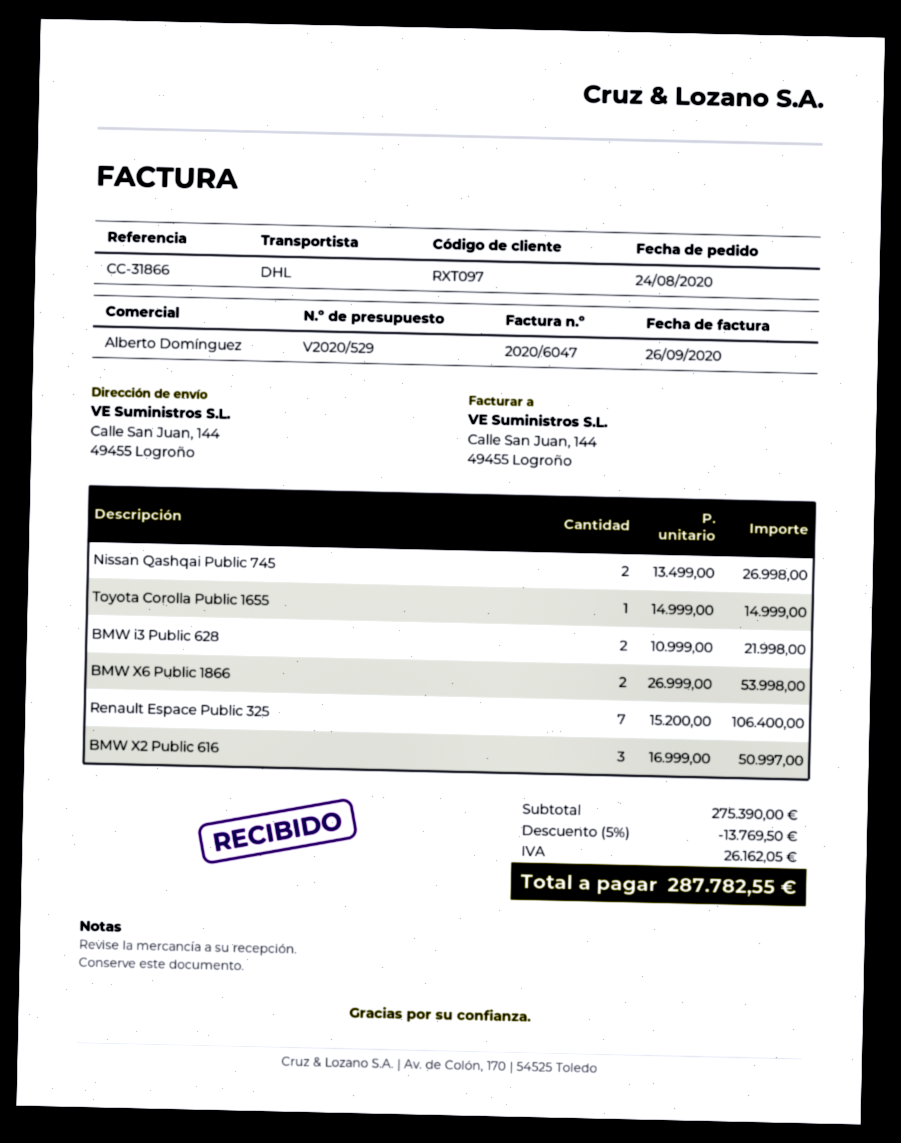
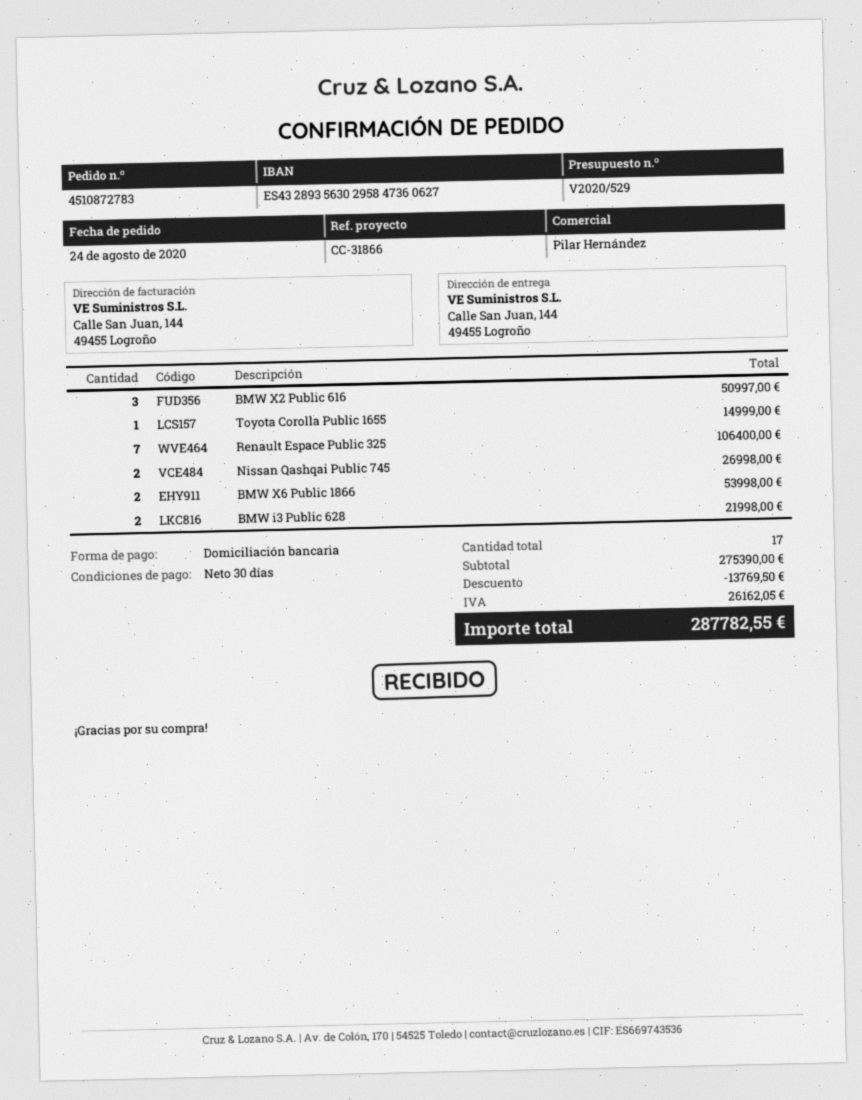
sales rep: Alberto Domínguez -> Pilar Hernández

